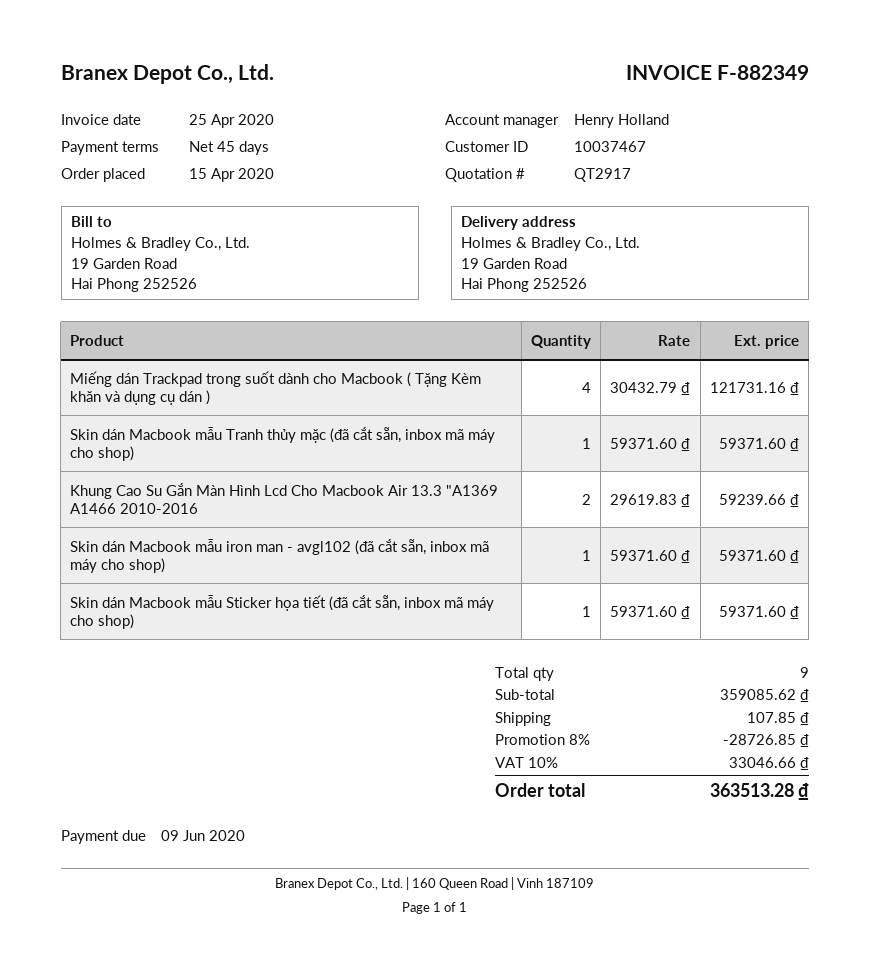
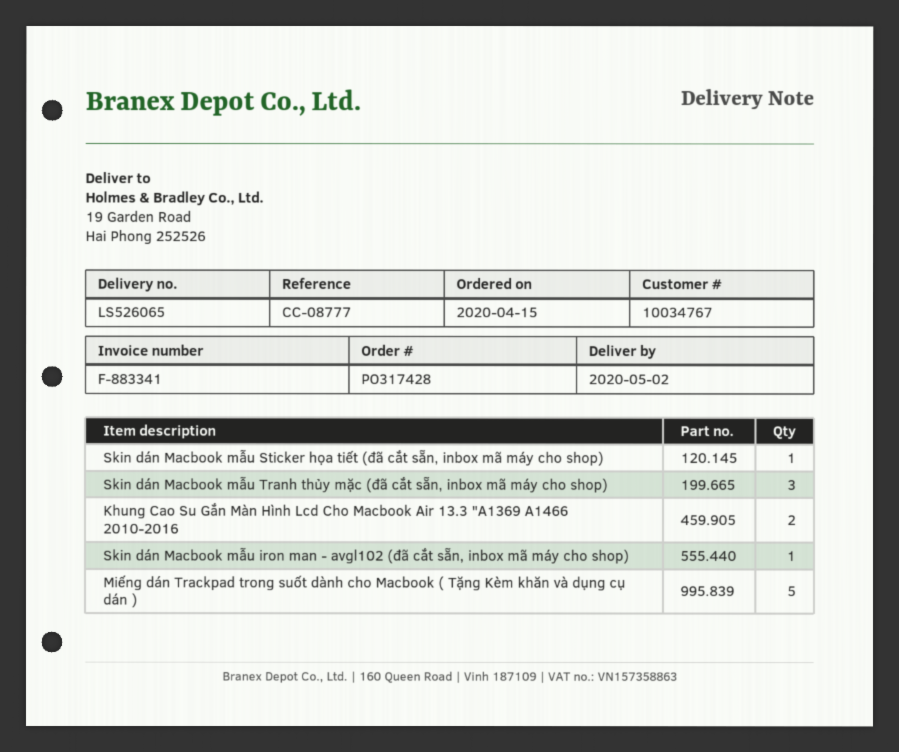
invoice number: F-882349 -> F-883341
customer number: 10037467 -> 10034767
Miếng dán Trackpad trong suốt dành cho Macbook ( Tặng Kèm khăn và dụng cụ dán ): 4 -> 5
Skin dán Macbook mẫu Tranh thủy mặc (đã cắt sẵn, inbox mã máy cho shop): 1 -> 3

